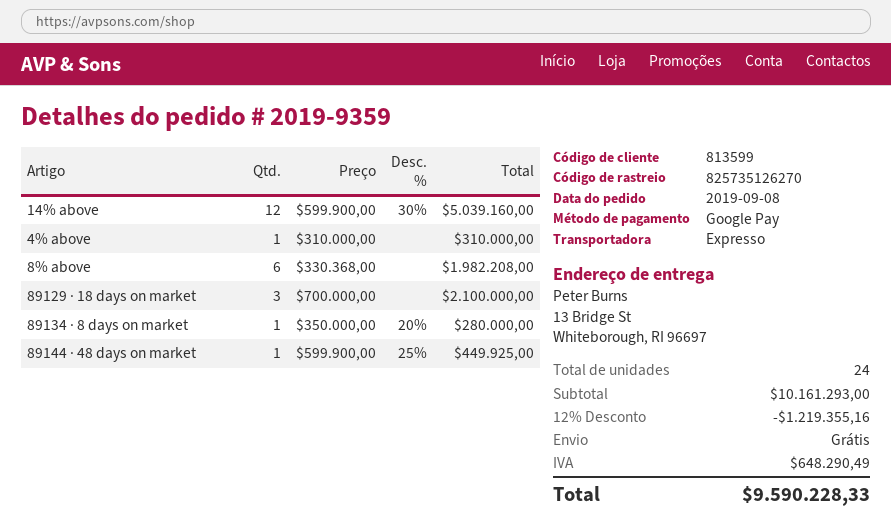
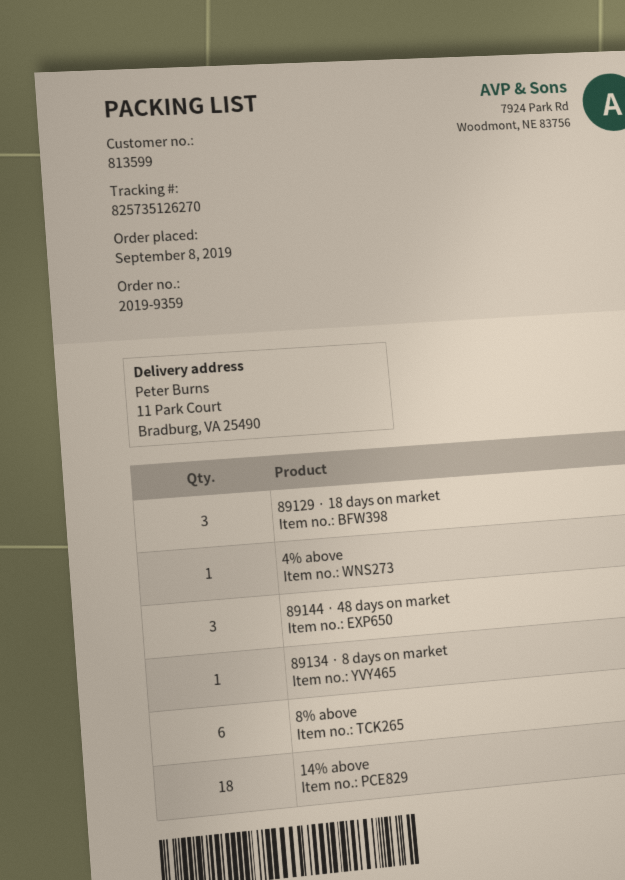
ship to: 13 Bridge St, Whiteborough, RI 96697 -> 11 Park Court, Bradburg, VA 25490
14% above: 12 -> 18
89144 · 48 days on market: 1 -> 3

